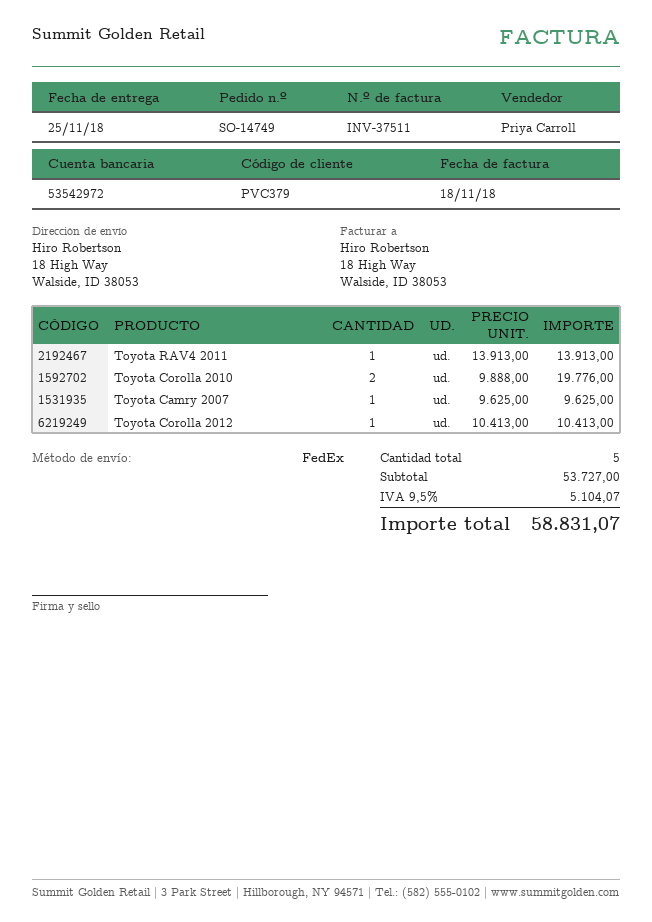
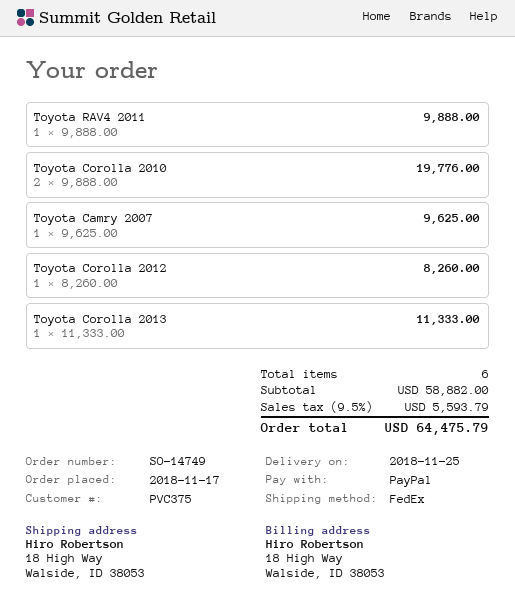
customer number: PVC379 -> PVC375
Toyota RAV4 2011: 1 x 13913.00 = 13913.00 -> 1 x 9888.00 = 9888.00
Toyota Corolla 2012: 1 x 10413.00 = 10413.00 -> 1 x 8260.00 = 8260.00
Toyota Corolla 2013: none -> 1 x 11333.00 = 11333.00
total quantity: 5 -> 6
subtotal: 53727.00 -> 58882.00
tax: 9.5% = 5104.07 -> 9.5% = 5593.79
total: 58831.07 -> 64475.79

